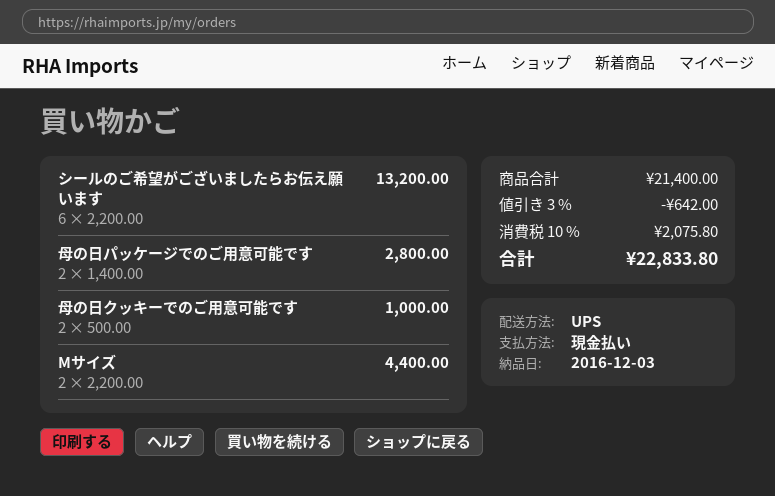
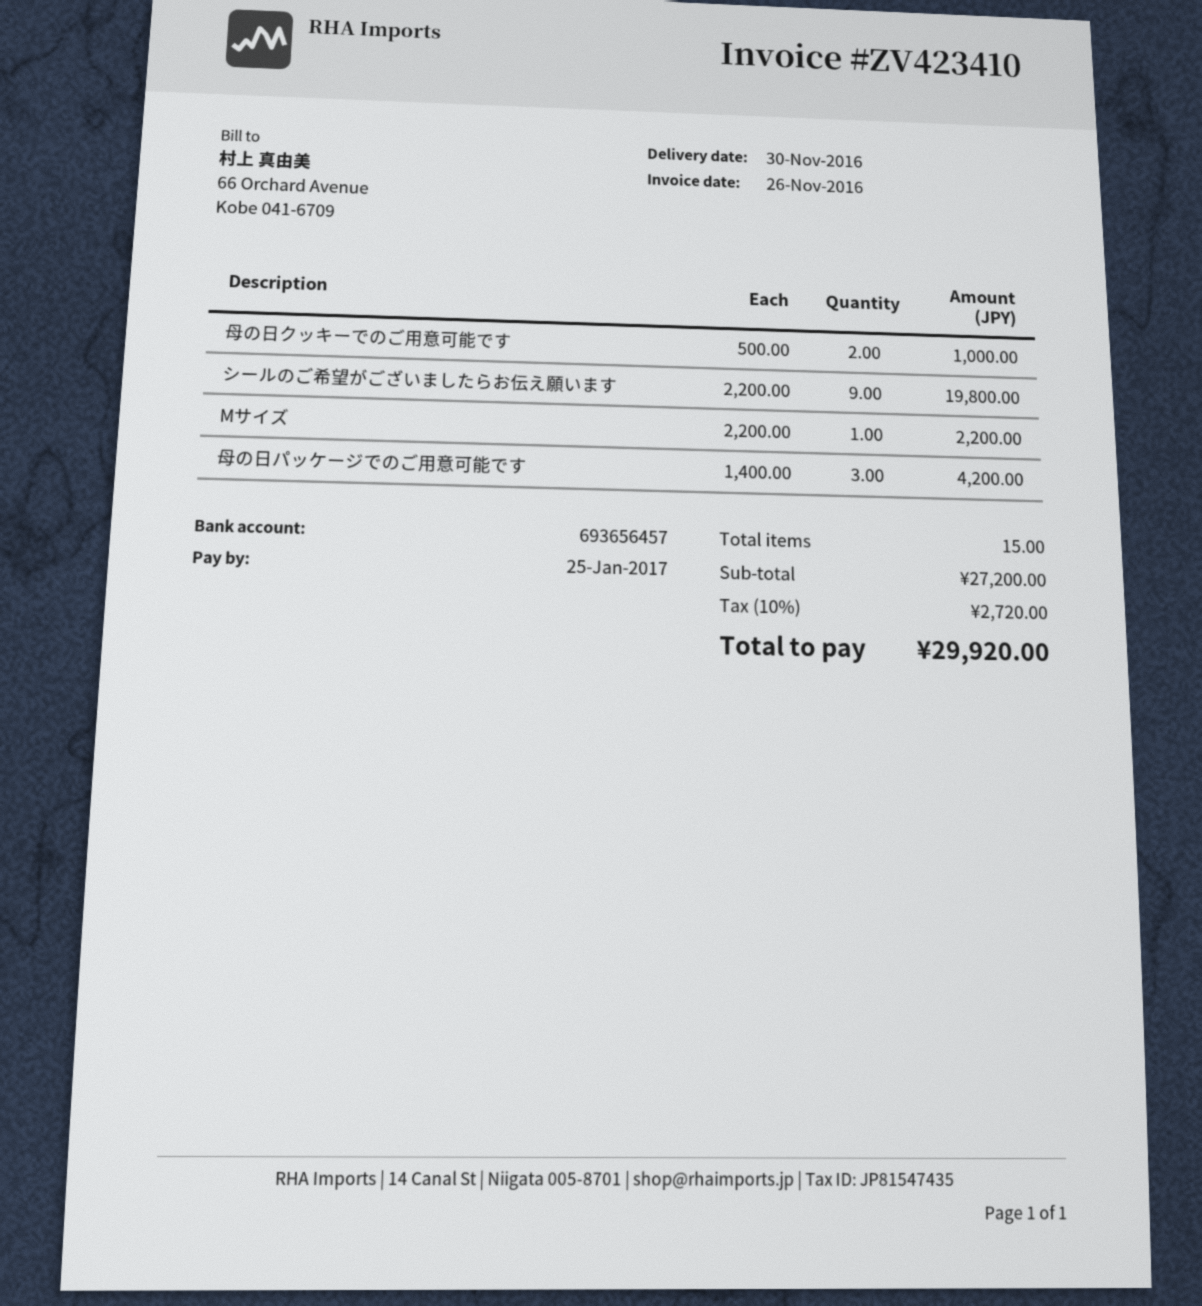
delivery date: 2016-12-03 -> 2016-11-30
シールのご希望がございましたらお伝え願います: 6 x 2200.00 = 13200.00 -> 9 x 2200.00 = 19800.00
母の日パッケージでのご用意可能です: 2 x 1400.00 = 2800.00 -> 3 x 1400.00 = 4200.00
Mサイズ: 2 x 2200.00 = 4400.00 -> 1 x 2200.00 = 2200.00
subtotal: 21400.00 -> 27200.00
discount: 3% = 642.00 -> none
tax: 10% = 2075.80 -> 10% = 2720.00
total: 22833.80 -> 29920.00

